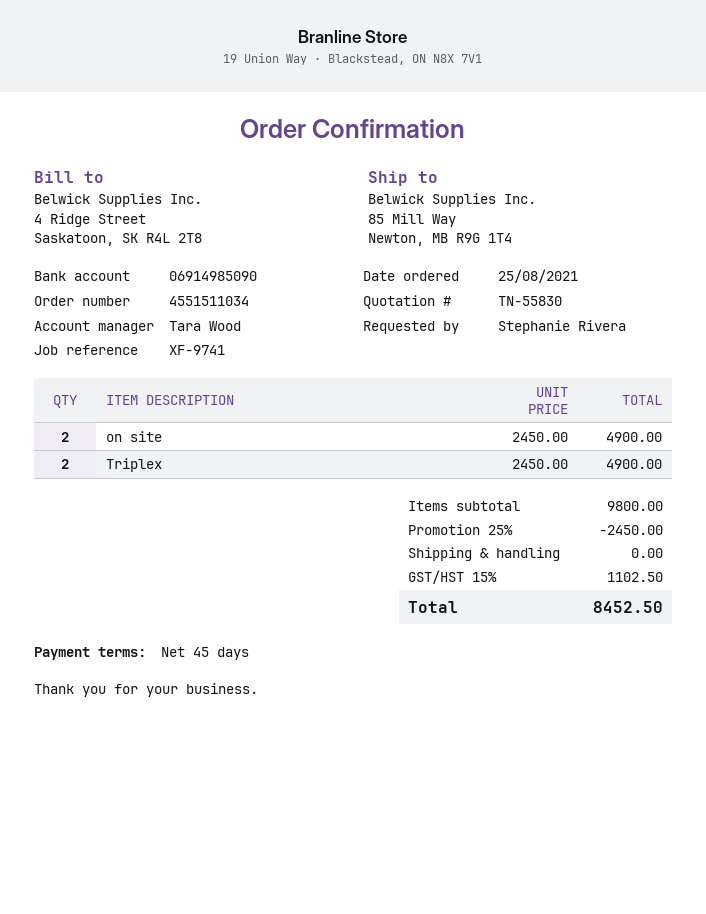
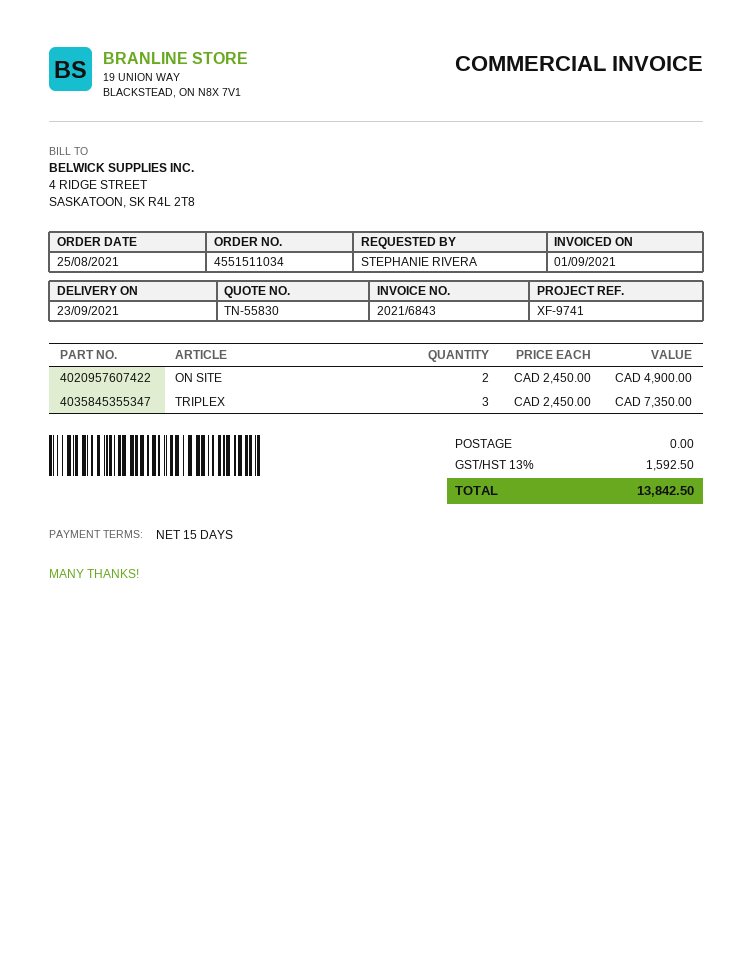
payment terms: 45 days -> 15 days
Triplex: 2 x 2450.00 = 4900.00 -> 3 x 2450.00 = 7350.00
discount: 25% = 2450.00 -> none
tax: 15% = 1102.50 -> 13% = 1592.50
total: 8452.50 -> 13842.50

